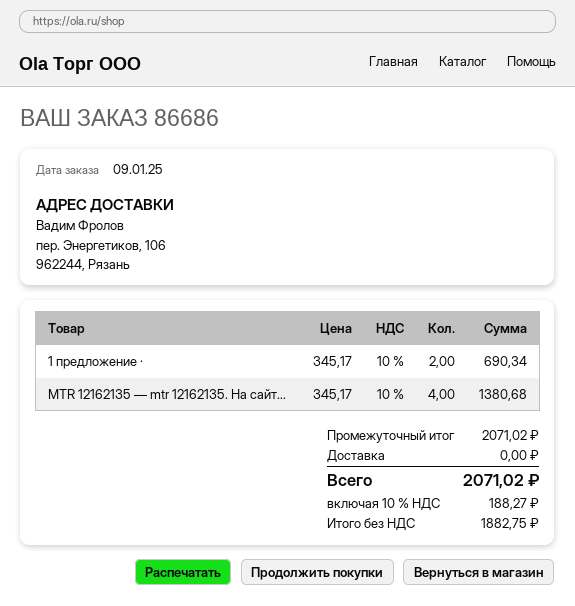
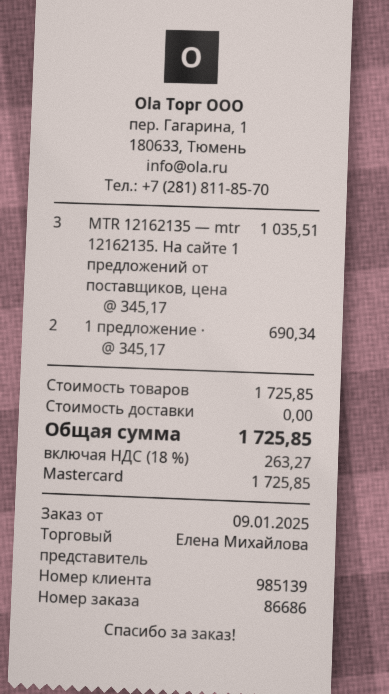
MTR 12162135 — mtr 12162135. На сайт...: 4 x 345.17 = 1380.68 -> 3 x 345.17 = 1035.51
subtotal: 2071.02 -> 1725.85
tax: 10% = 188.27 -> 18% = 263.27
total: 2071.02 -> 1725.85

